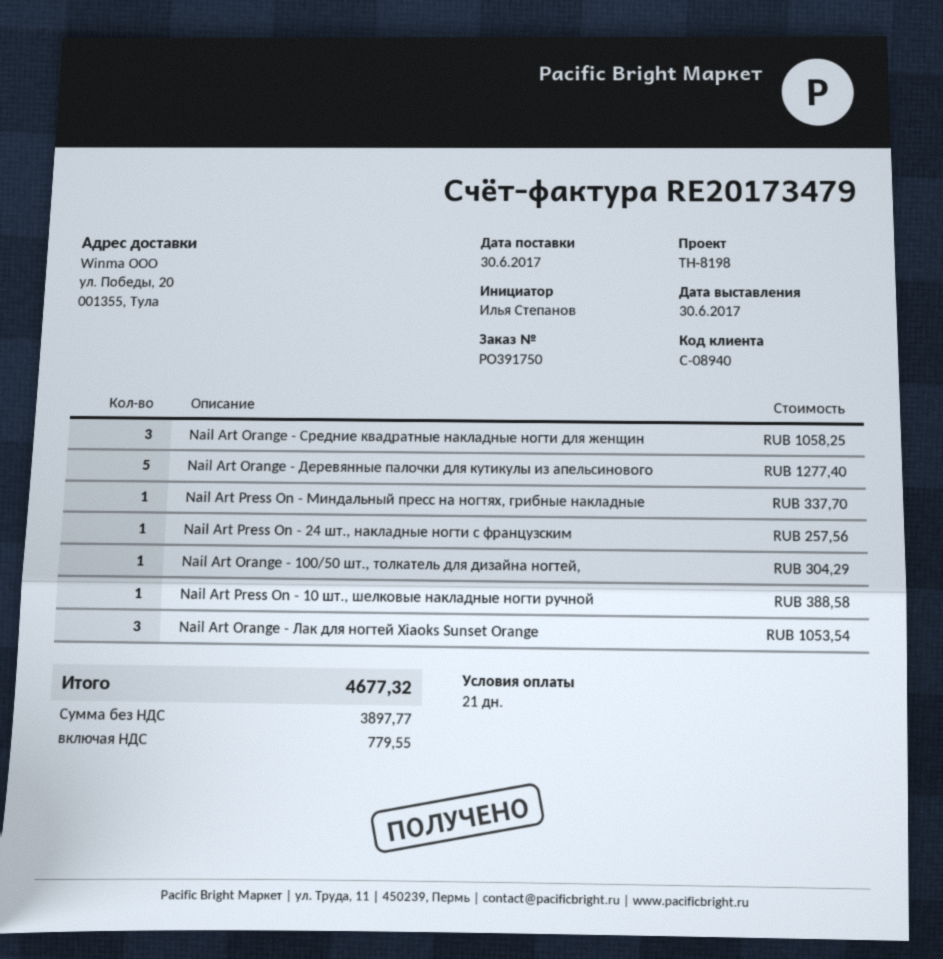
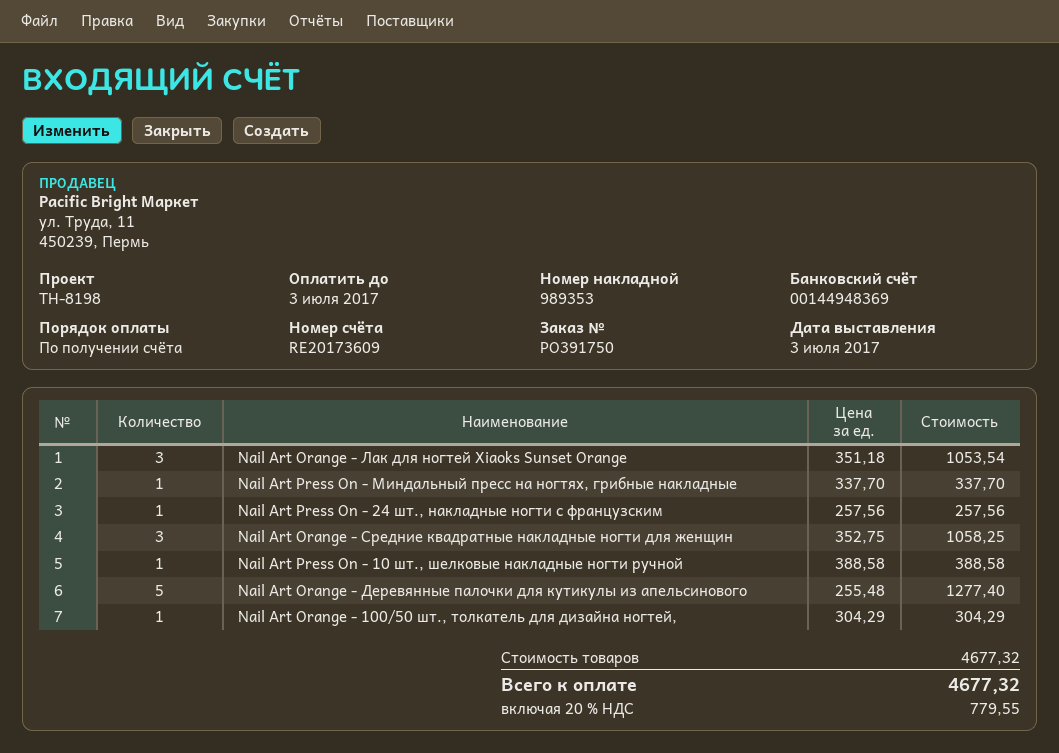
invoice number: RE20173479 -> RE20173609
invoice date: 2017-06-30 -> 2017-07-03
payment terms: 21 days -> on receipt

